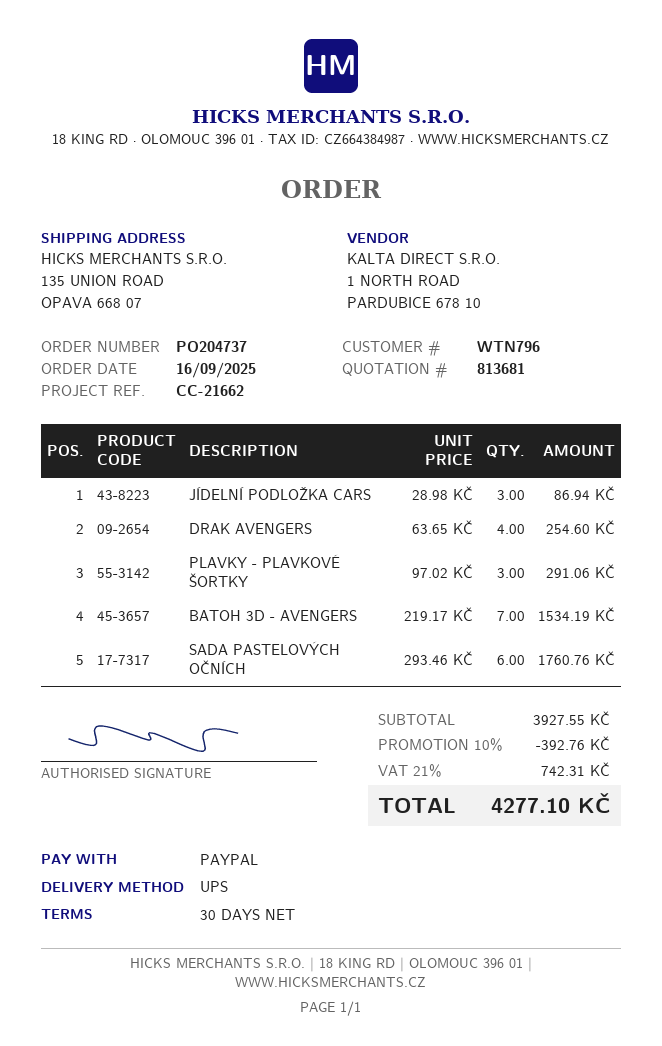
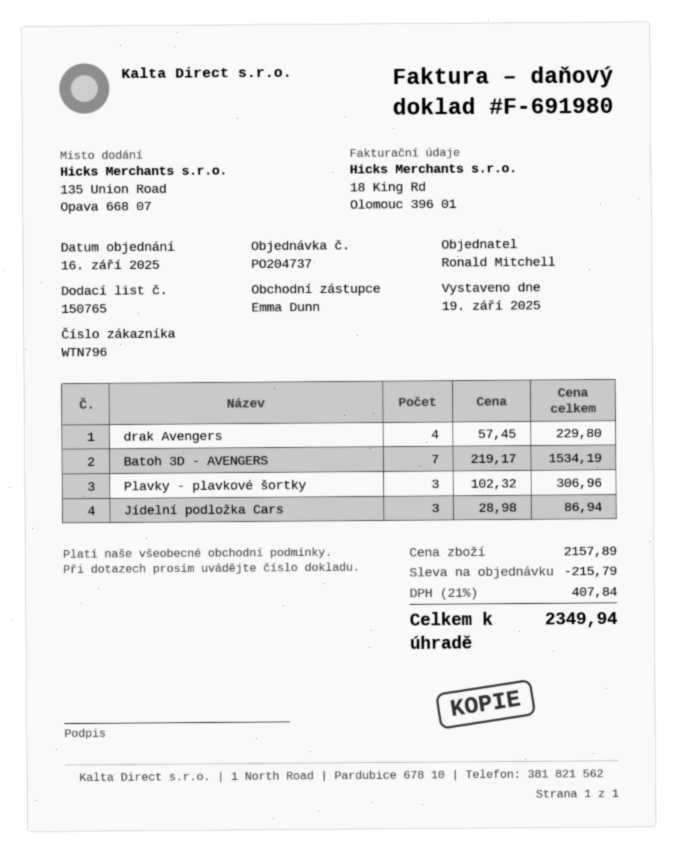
DRAK AVENGERS: 4 x 63.65 = 254.60 -> 4 x 57.45 = 229.80
PLAVKY - PLAVKOVÉ ŠORTKY: 3 x 97.02 = 291.06 -> 3 x 102.32 = 306.96
SADA PASTELOVÝCH OČNÍCH: 6 x 293.46 = 1760.76 -> none
subtotal: 3927.55 -> 2157.89
discount: 392.76 -> 215.79
tax: 21% = 742.31 -> 21% = 407.84
total: 4277.10 -> 2349.94

